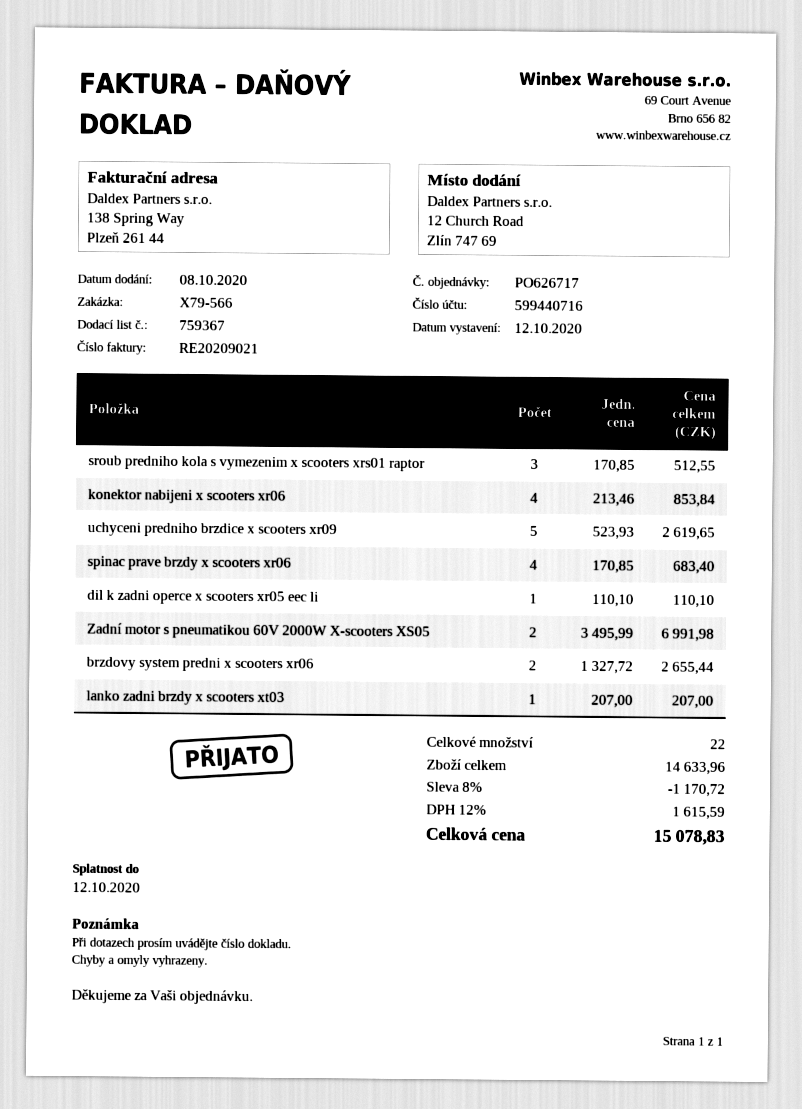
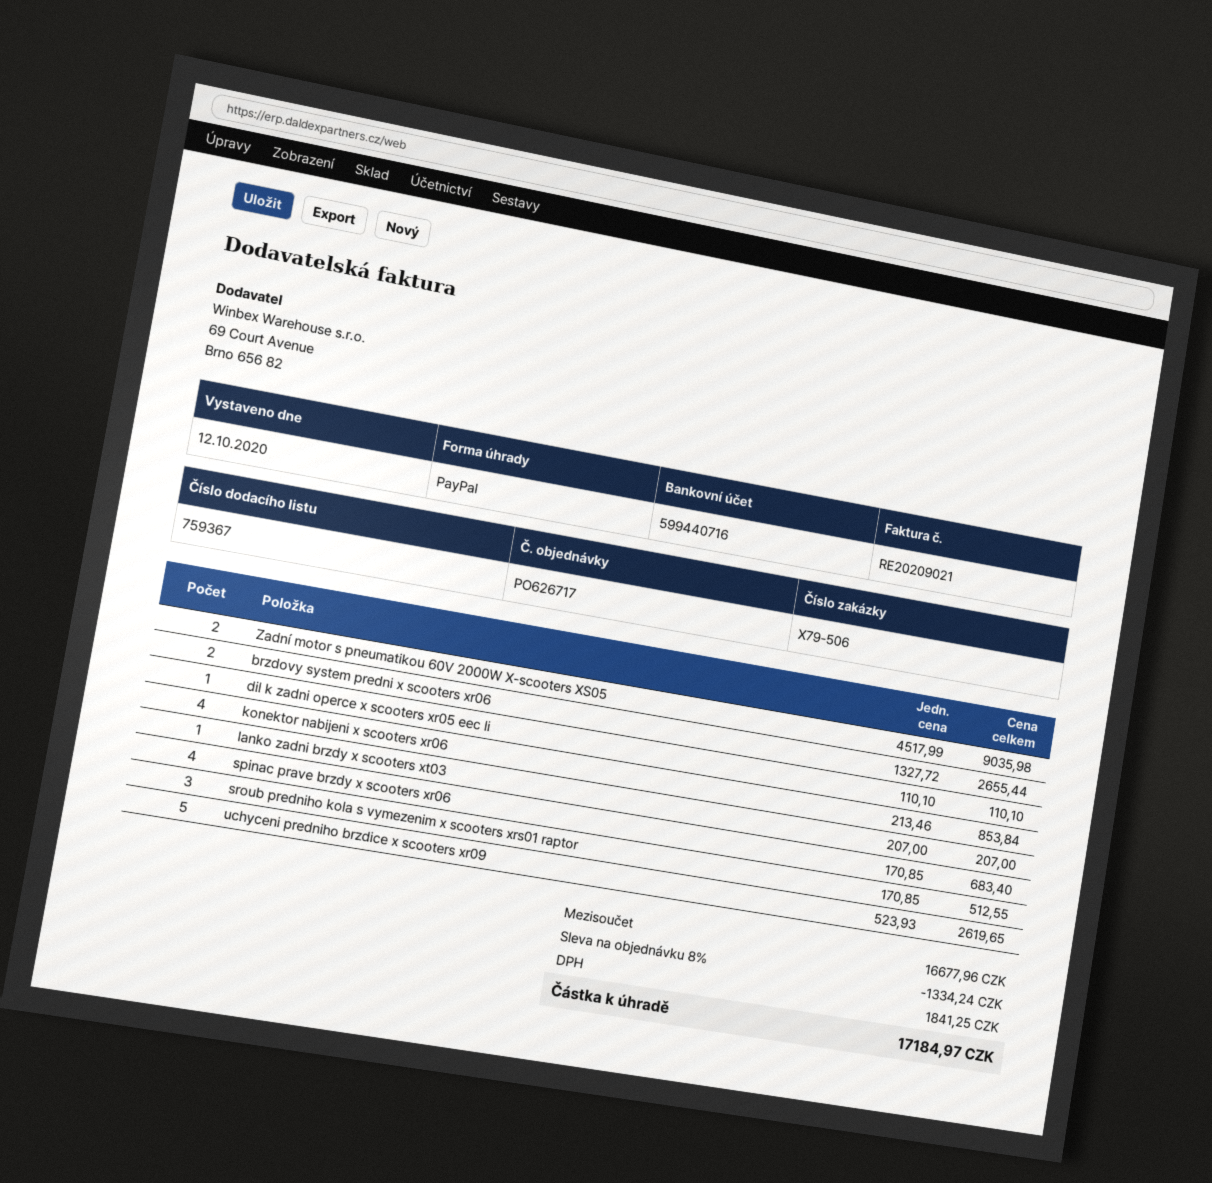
reference: X79-566 -> X79-506
Zadní motor s pneumatikou 60V 2000W X-scooters XS05: 2 x 3495.99 = 6991.98 -> 2 x 4517.99 = 9035.98
subtotal: 14633.96 -> 16677.96
discount: 8% = 1170.72 -> 8% = 1334.24
tax: 1615.59 -> 1841.25
total: 15078.83 -> 17184.97

